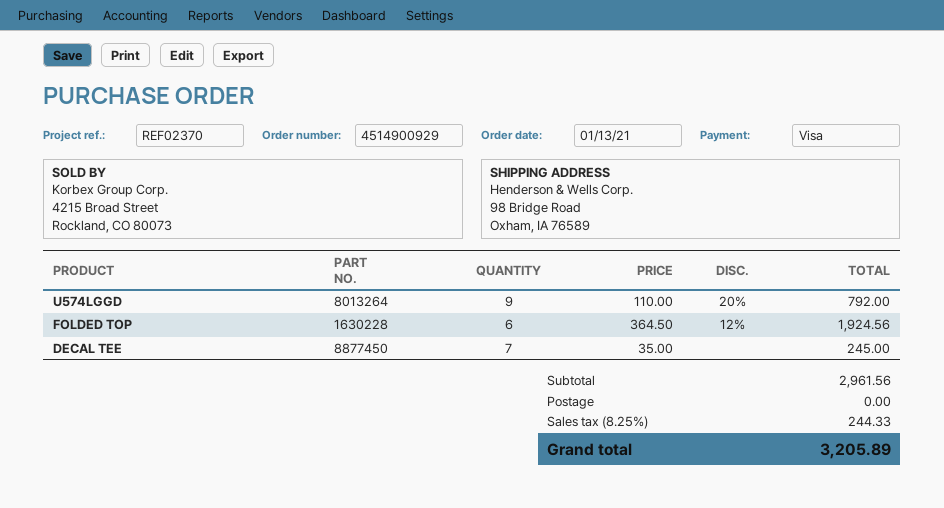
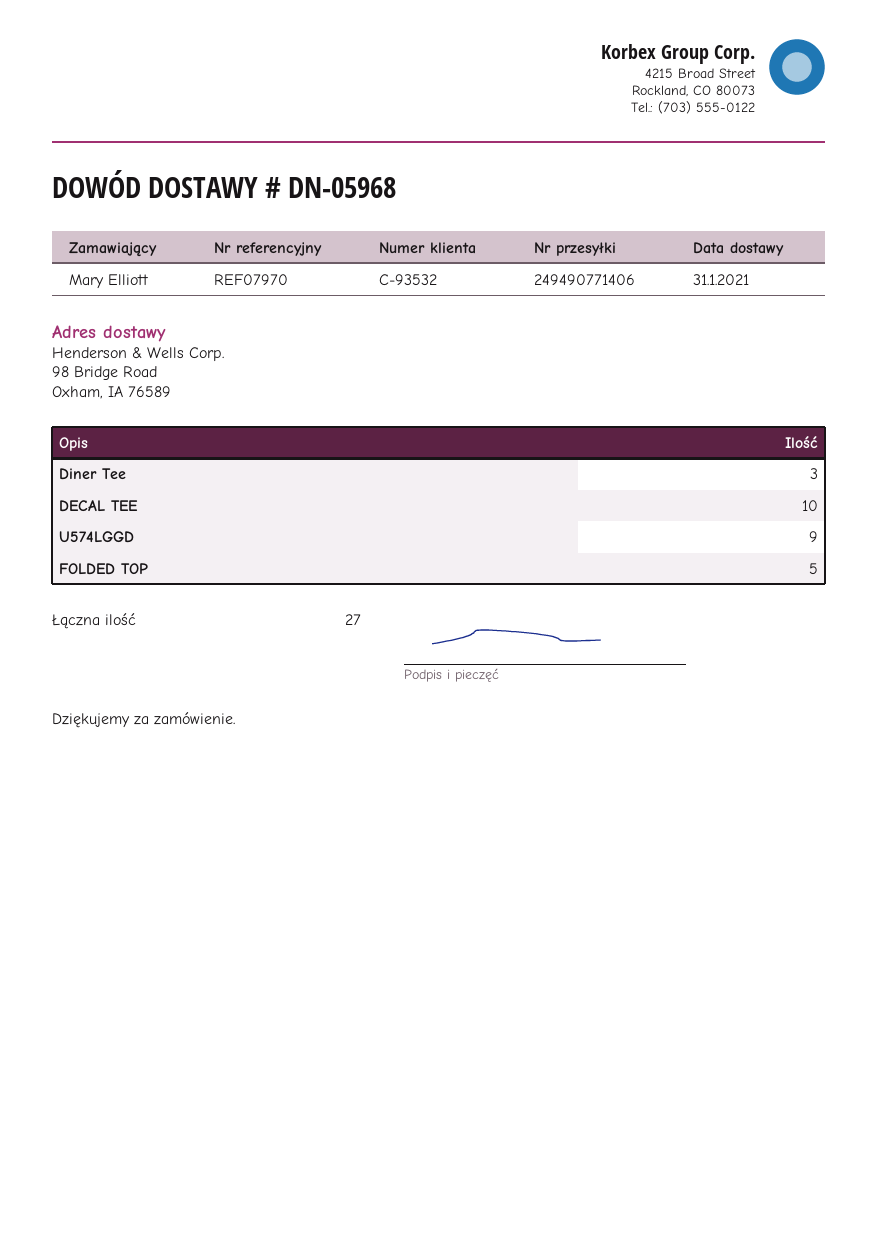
reference: REF02370 -> REF07970
FOLDED TOP: 6 -> 5
DECAL TEE: 7 -> 10
Diner Tee: none -> 3

